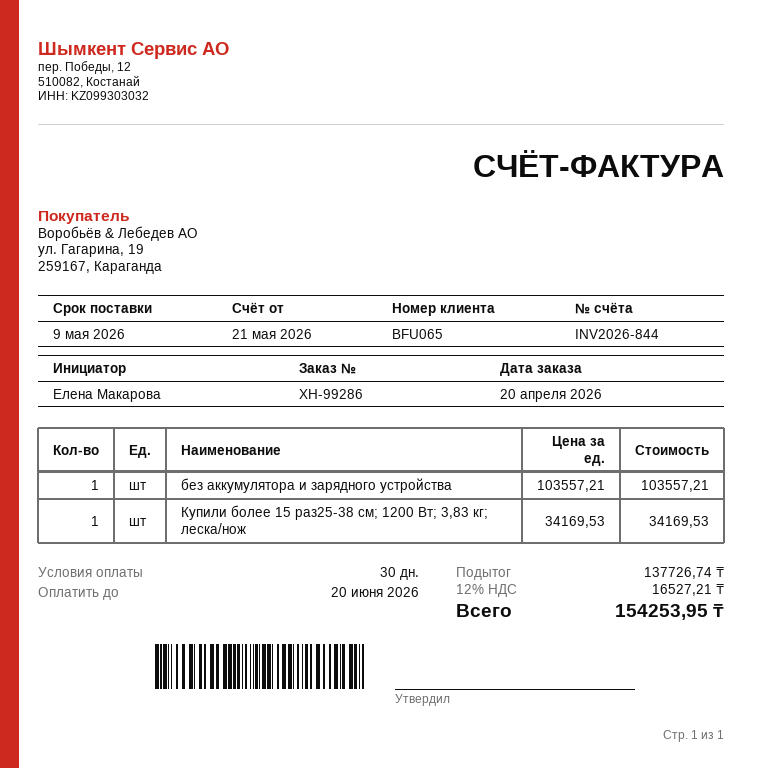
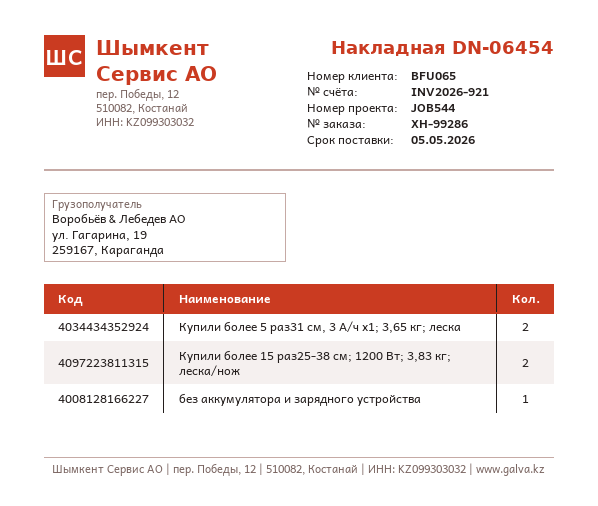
delivery date: 2026-05-09 -> 2026-05-05
invoice number: INV2026-844 -> INV2026-921
Купили более 15 раз25-38 см; 1200 Вт; 3,83 кг; леска/нож: 1 -> 2
Купили более 5 раз31 см, 3 А/ч x1; 3,65 кг; леска: none -> 2

